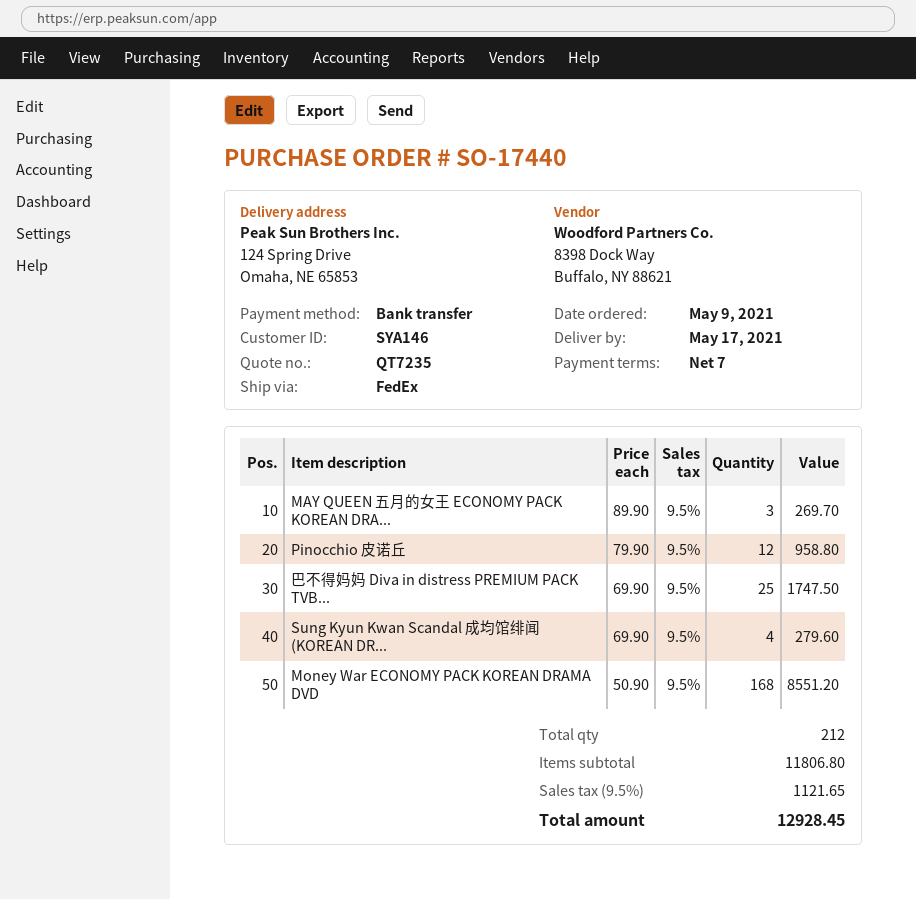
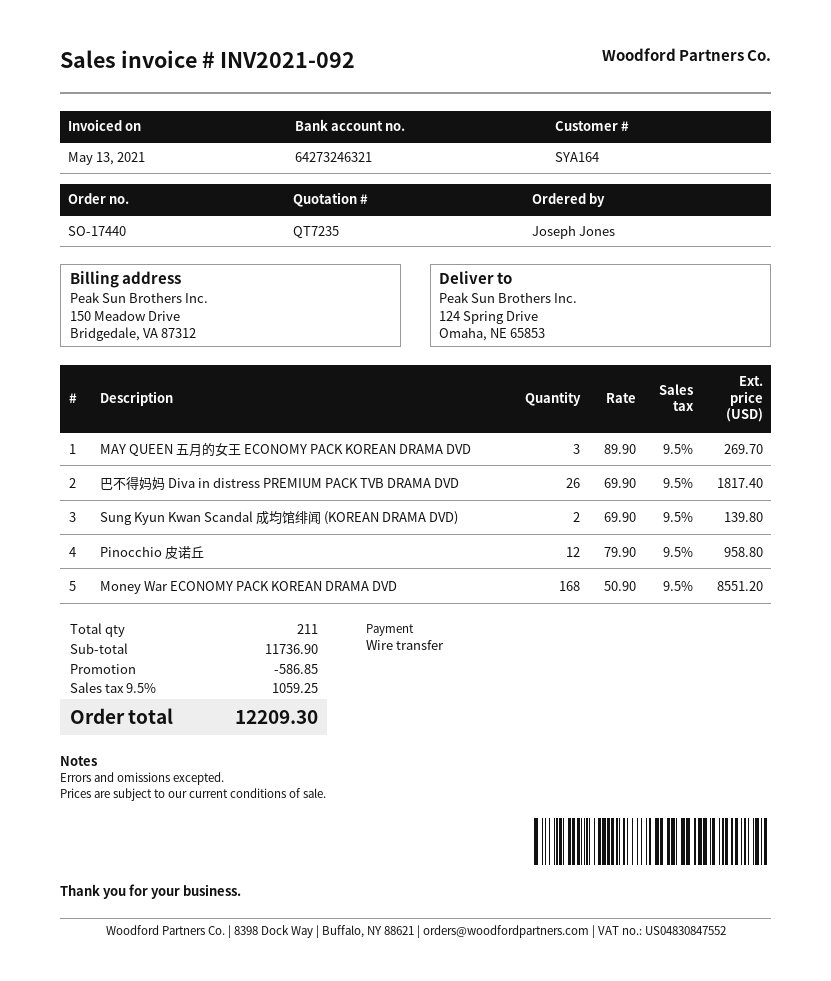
customer number: SYA146 -> SYA164
巴不得妈妈 Diva in distress PREMIUM PACK TVB...: 25 x 69.90 = 1747.50 -> 26 x 69.90 = 1817.40
Sung Kyun Kwan Scandal 成均馆绯闻 (KOREAN DR...: 4 x 69.90 = 279.60 -> 2 x 69.90 = 139.80
total quantity: 212 -> 211
subtotal: 11806.80 -> 11736.90
discount: none -> 586.85
tax: 9.5% = 1121.65 -> 9.5% = 1059.25
total: 12928.45 -> 12209.30

